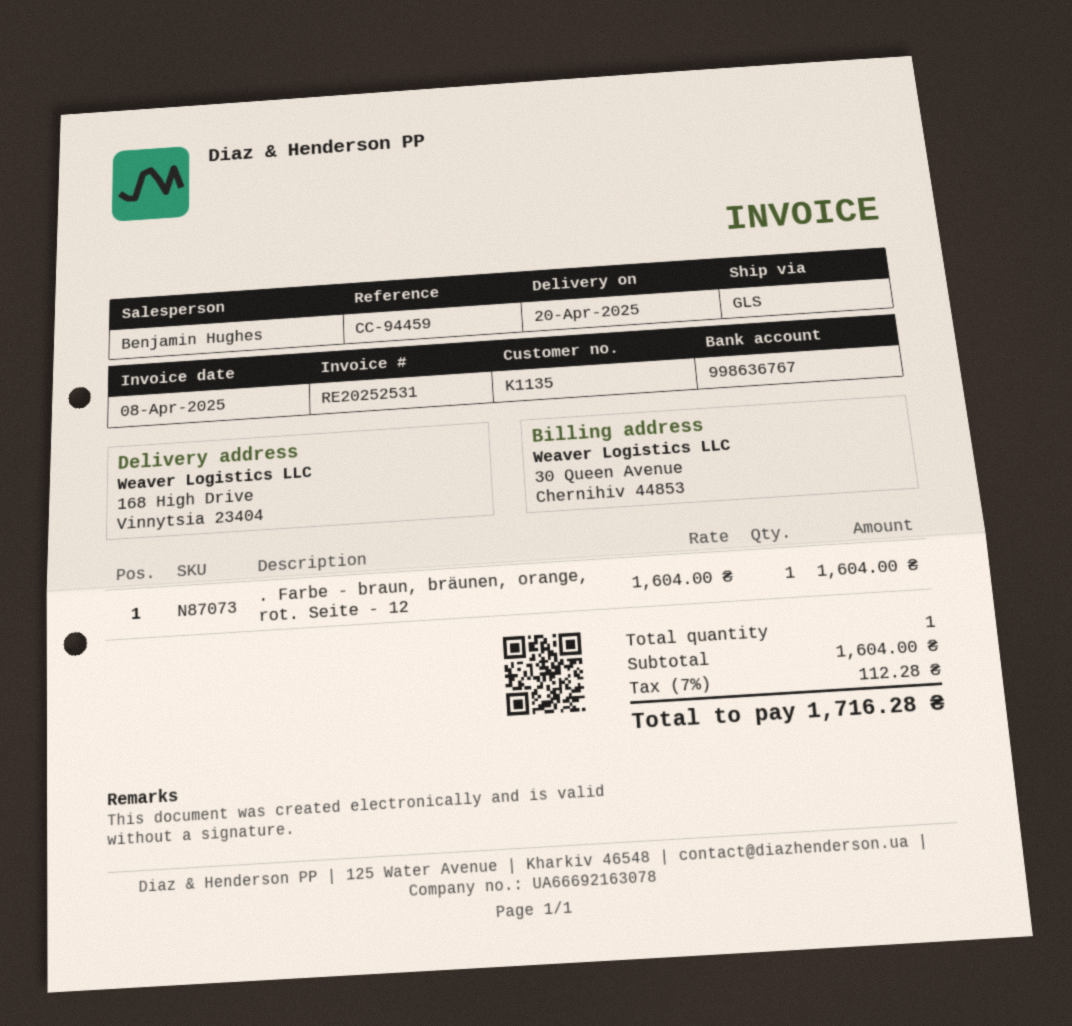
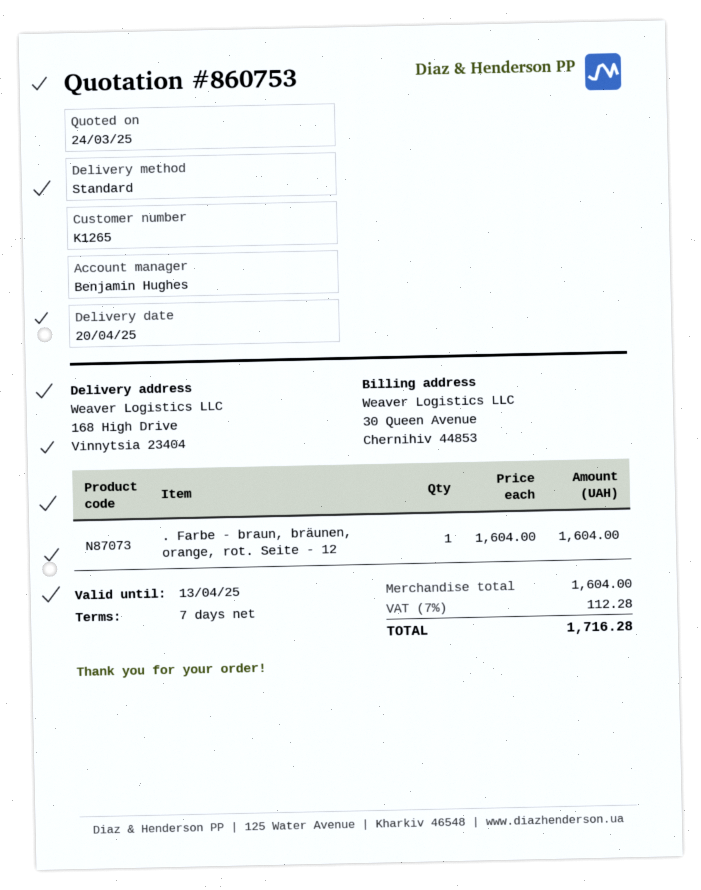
customer number: K1135 -> K1265
shipping method: GLS -> standard

